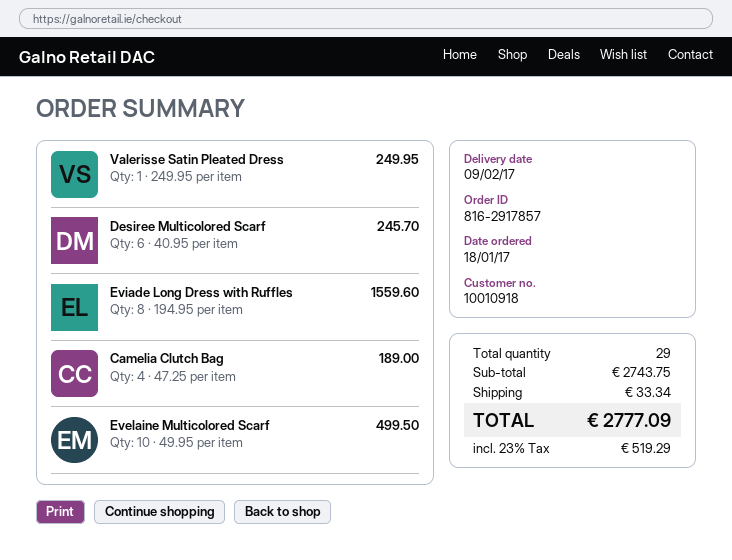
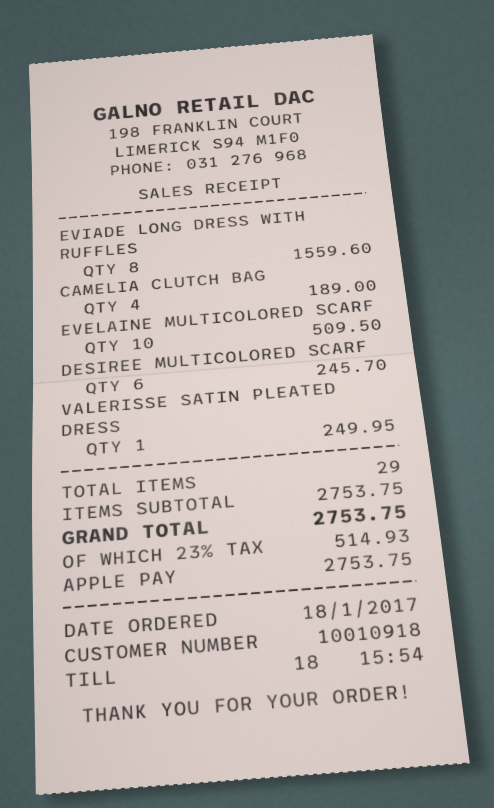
Evelaine Multicolored Scarf: 10 for 499.50 -> 10 for 509.50
subtotal: 2743.75 -> 2753.75
shipping: 33.34 -> none
tax: 23% = 519.29 -> 23% = 514.93
total: 2777.09 -> 2753.75

